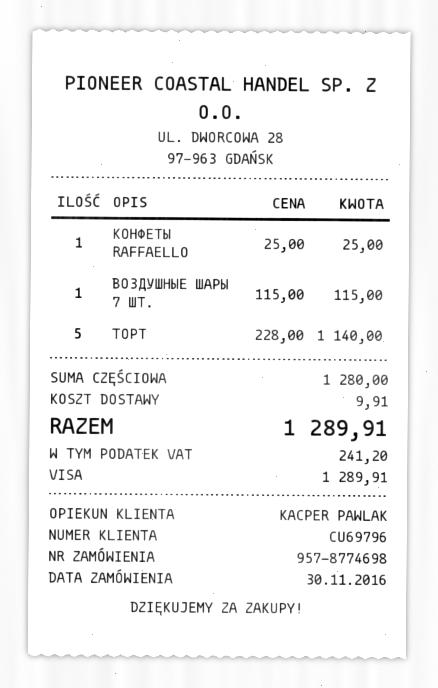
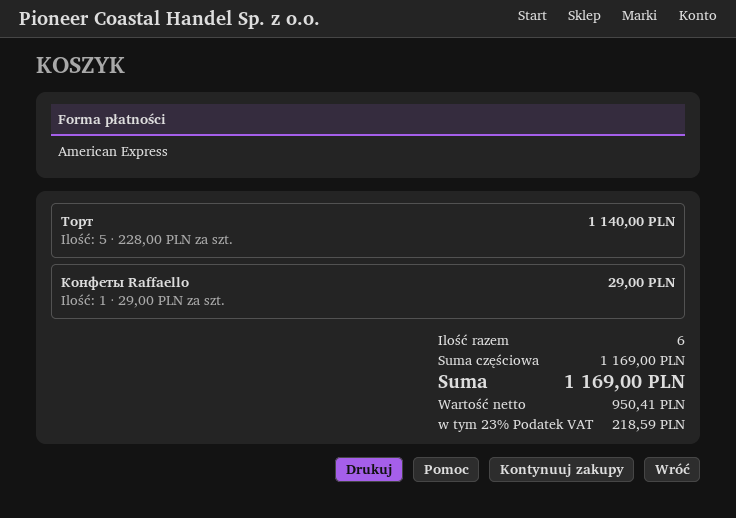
payment method: Visa -> American Express
КОНФЕТЫ RAFFAELLO: 1 x 25.00 = 25.00 -> 1 x 29.00 = 29.00
BОЗДУШНЫE ШАРЫ 7 ШТ.: 1 x 115.00 = 115.00 -> none
subtotal: 1280.00 -> 1169.00
shipping: 9.91 -> none
tax: 241.20 -> 218.59
total: 1289.91 -> 1169.00

